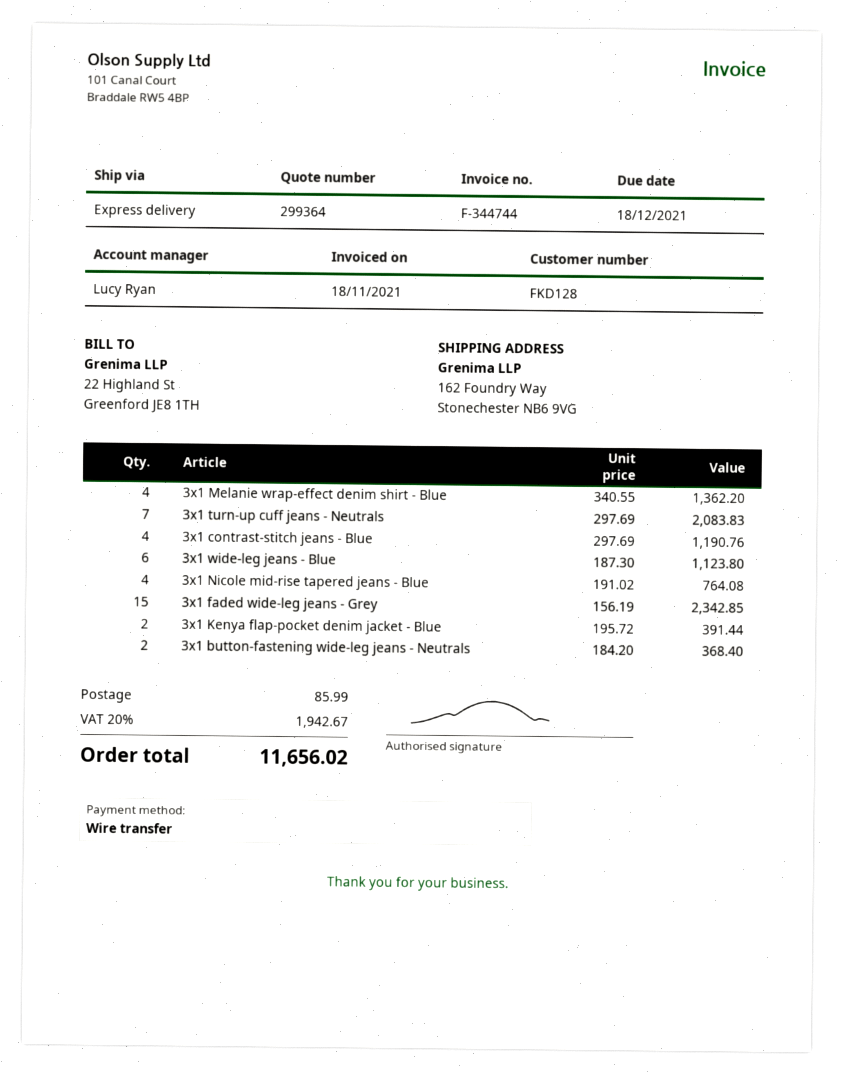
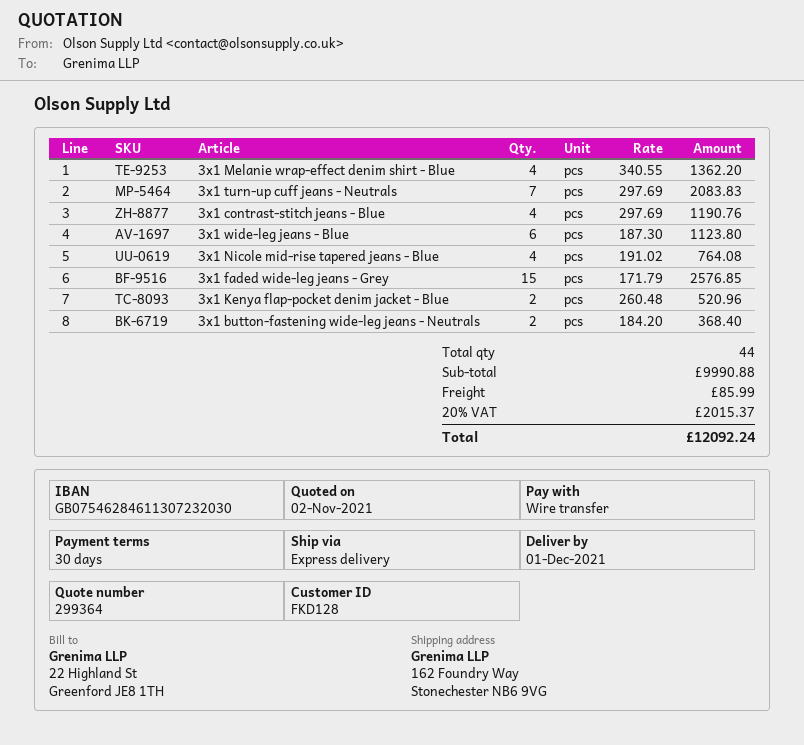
3x1 faded wide-leg jeans - Grey: 15 x 156.19 = 2342.85 -> 15 x 171.79 = 2576.85
3x1 Kenya flap-pocket denim jacket - Blue: 2 x 195.72 = 391.44 -> 2 x 260.48 = 520.96
tax: 20% = 1942.67 -> 20% = 2015.37
total: 11656.02 -> 12092.24

